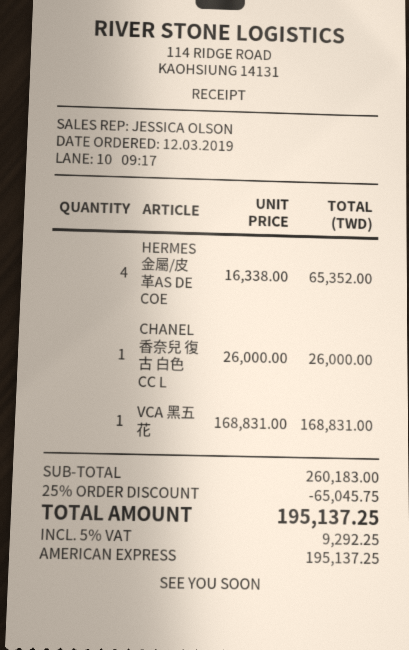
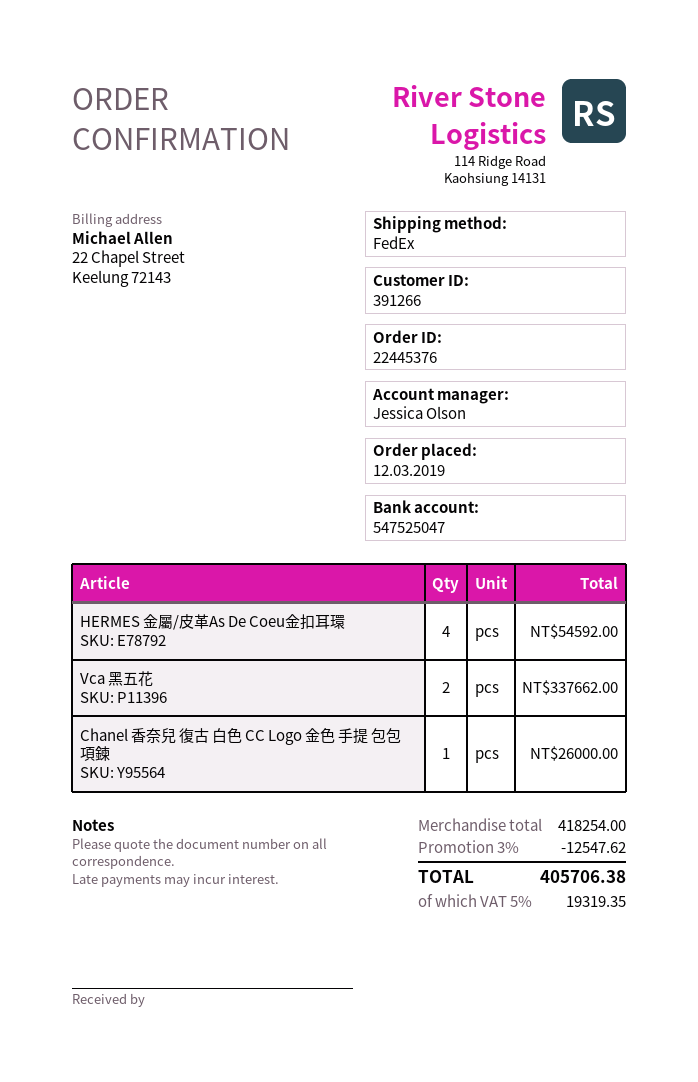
HERMES 金屬/皮革AS DE COE: 4 for 65352.00 -> 4 for 54592.00
VCA 黑五花: 1 for 168831.00 -> 2 for 337662.00
subtotal: 260183.00 -> 418254.00
discount: 25% = 65045.75 -> 3% = 12547.62
tax: 5% = 9292.25 -> 5% = 19319.35
total: 195137.25 -> 405706.38

